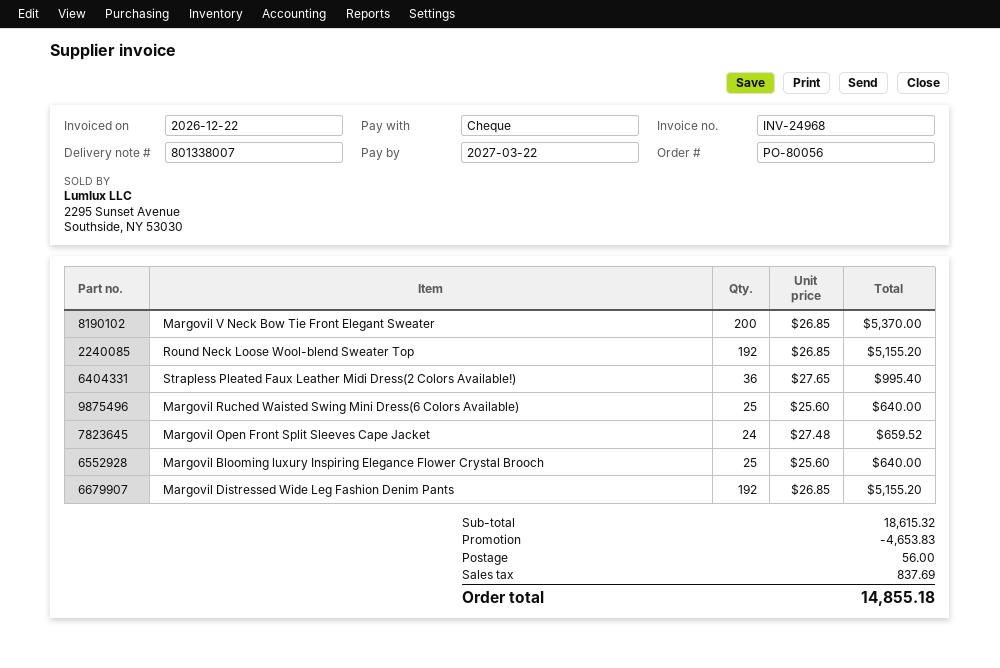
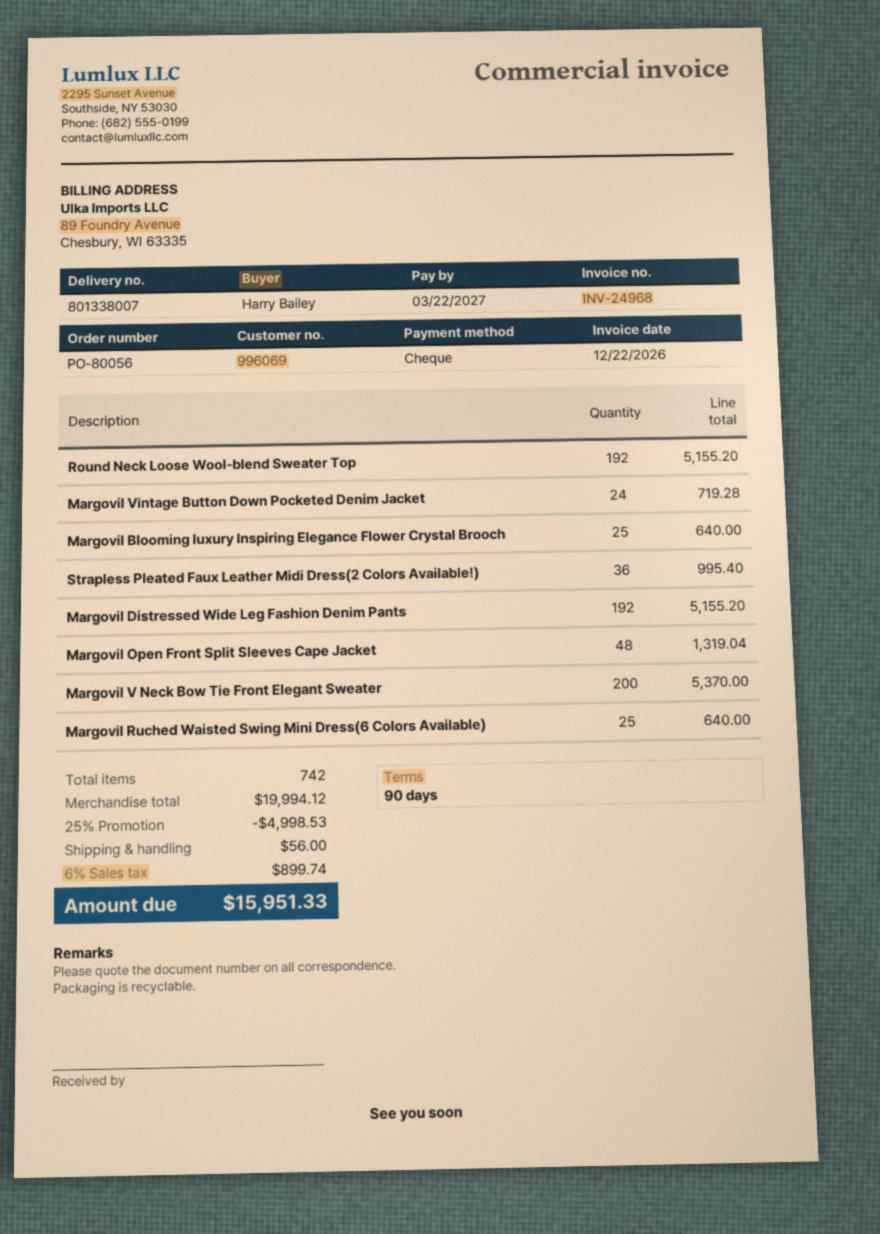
Margovil Open Front Split Sleeves Cape Jacket: 24 for 659.52 -> 48 for 1319.04
Margovil Vintage Button Down Pocketed Denim Jacket: none -> 24 for 719.28
subtotal: 18615.32 -> 19994.12
discount: 4653.83 -> 4998.53
tax: 837.69 -> 899.74
total: 14855.18 -> 15951.33

